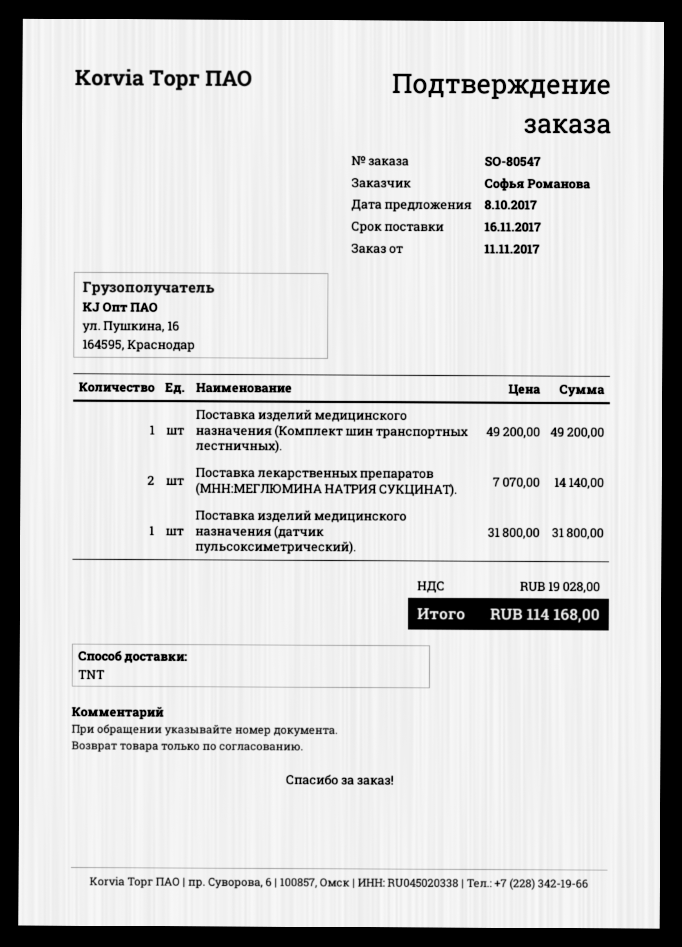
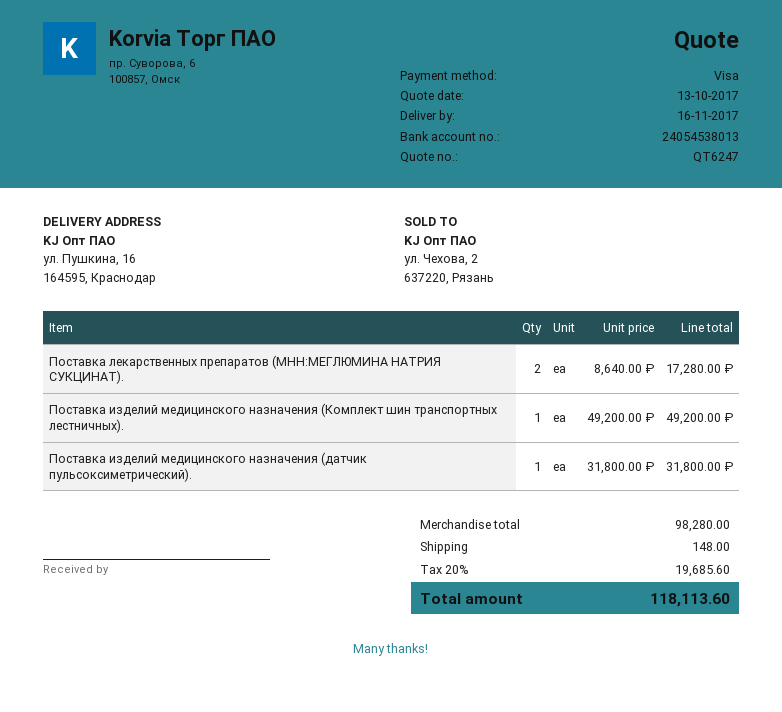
quote date: 2017-10-08 -> 2017-10-13
Поставка лекарственных препаратов (МНН:МЕГЛЮМИНА НАТРИЯ СУКЦИНАТ).: 2 x 7070.00 = 14140.00 -> 2 x 8640.00 = 17280.00
shipping: none -> 148.00
tax: 19028.00 -> 19685.60
total: 114168.00 -> 118113.60

